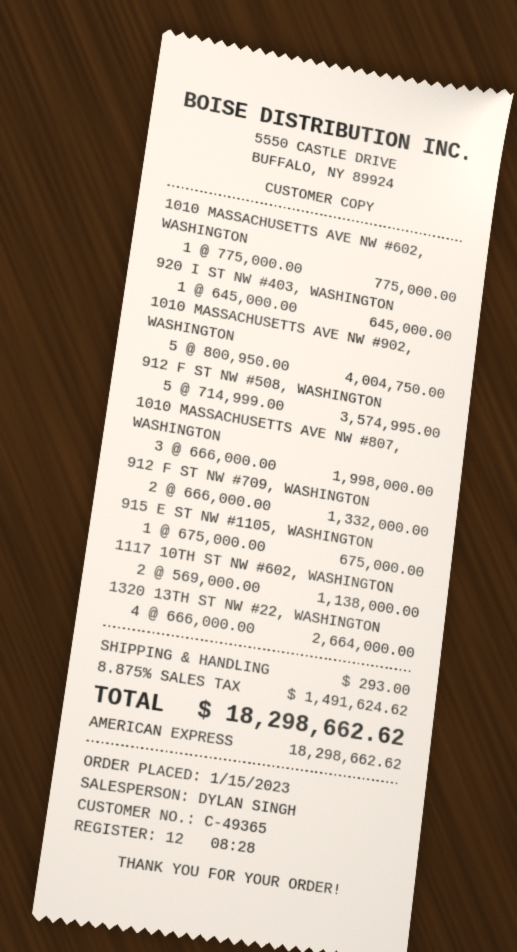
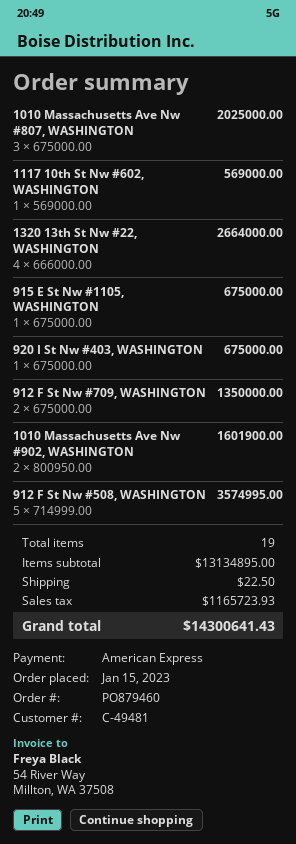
customer number: C-49365 -> C-49481
1010 MASSACHUSETTS AVE NW #602, WASHINGTON: 1 x 775000.00 = 775000.00 -> none
920 I ST NW #403, WASHINGTON: 1 x 645000.00 = 645000.00 -> 1 x 675000.00 = 675000.00
1010 MASSACHUSETTS AVE NW #902, WASHINGTON: 5 x 800950.00 = 4004750.00 -> 2 x 800950.00 = 1601900.00
1010 MASSACHUSETTS AVE NW #807, WASHINGTON: 3 x 666000.00 = 1998000.00 -> 3 x 675000.00 = 2025000.00
912 F ST NW #709, WASHINGTON: 2 x 666000.00 = 1332000.00 -> 2 x 675000.00 = 1350000.00
1117 10TH ST NW #602, WASHINGTON: 2 x 569000.00 = 1138000.00 -> 1 x 569000.00 = 569000.00
shipping: 293.00 -> 22.50
tax: 1491624.62 -> 1165723.93
total: 18298662.62 -> 14300641.43

